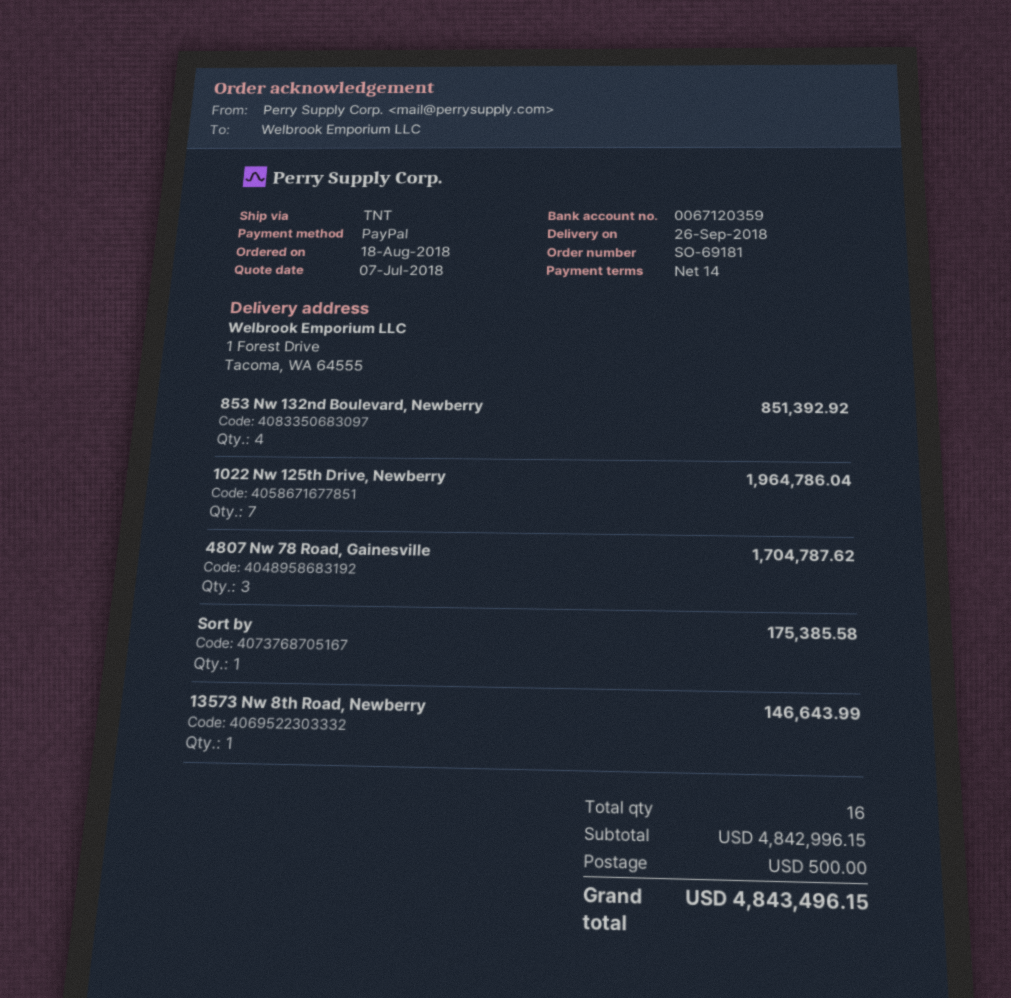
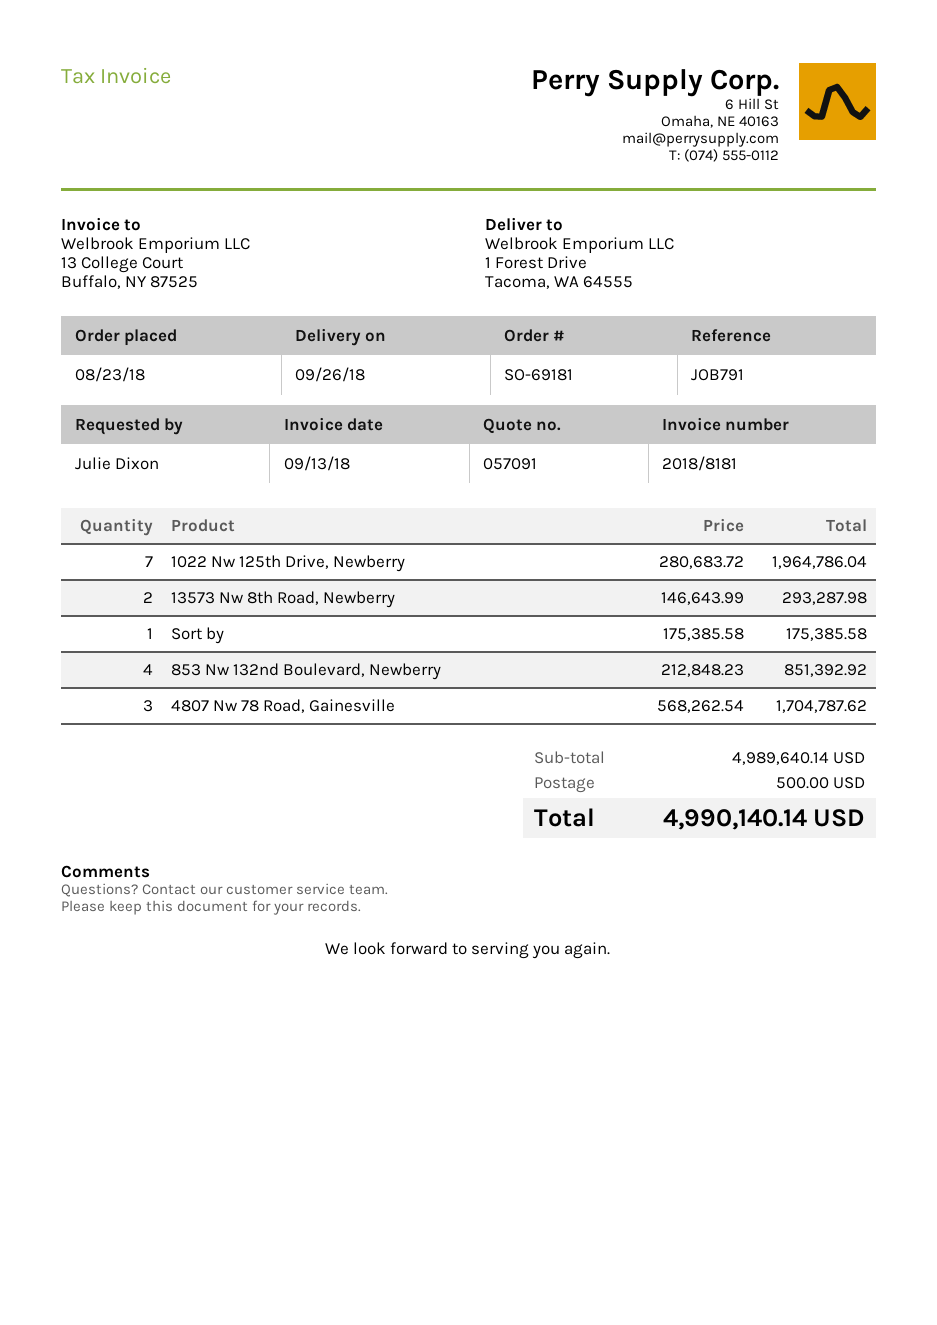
order date: 2018-08-18 -> 2018-08-23
13573 Nw 8th Road, Newberry: 1 for 146643.99 -> 2 for 293287.98
subtotal: 4842996.15 -> 4989640.14
total: 4843496.15 -> 4990140.14

